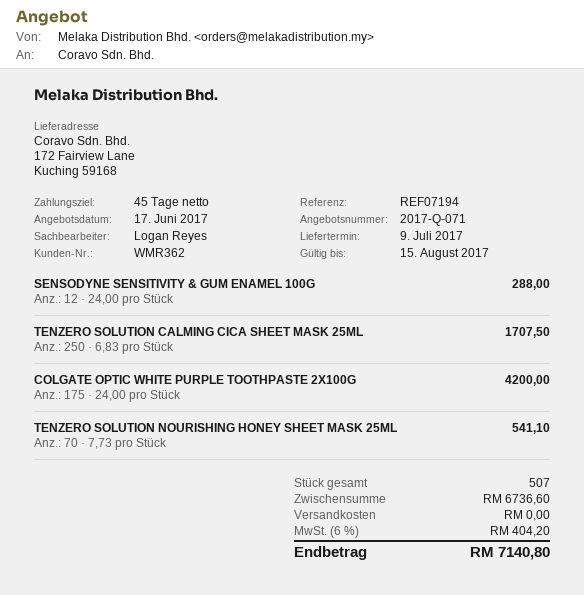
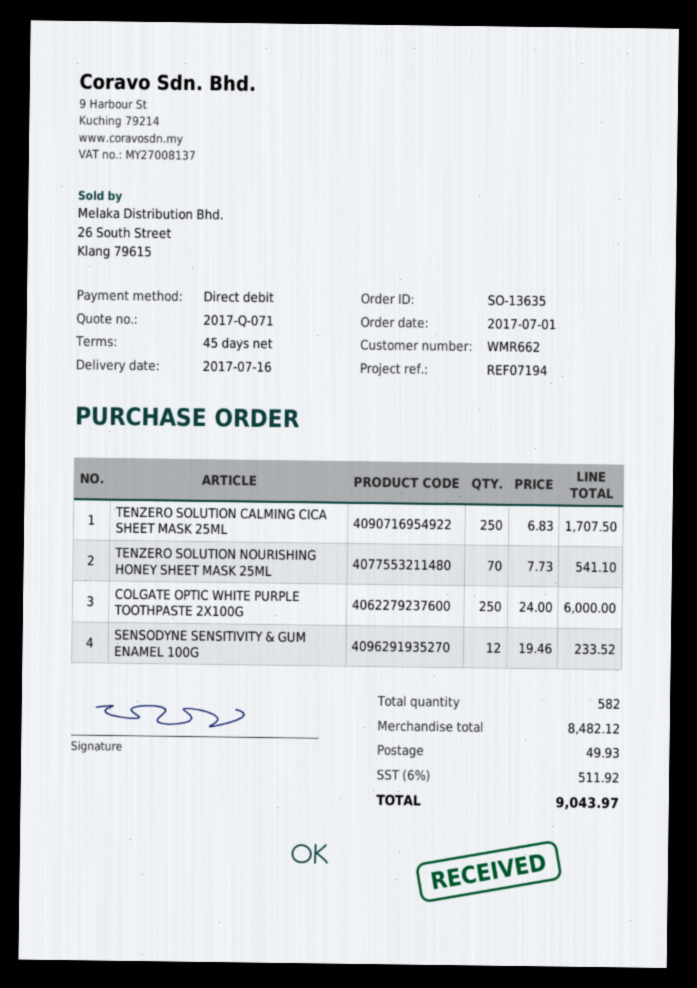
delivery date: 2017-07-09 -> 2017-07-16
customer number: WMR362 -> WMR662
SENSODYNE SENSITIVITY & GUM ENAMEL 100G: 12 x 24.00 = 288.00 -> 12 x 19.46 = 233.52
COLGATE OPTIC WHITE PURPLE TOOTHPASTE 2X100G: 175 x 24.00 = 4200.00 -> 250 x 24.00 = 6000.00
total quantity: 507 -> 582
subtotal: 6736.60 -> 8482.12
shipping: 0.00 -> 49.93
tax: 6% = 404.20 -> 6% = 511.92
total: 7140.80 -> 9043.97

